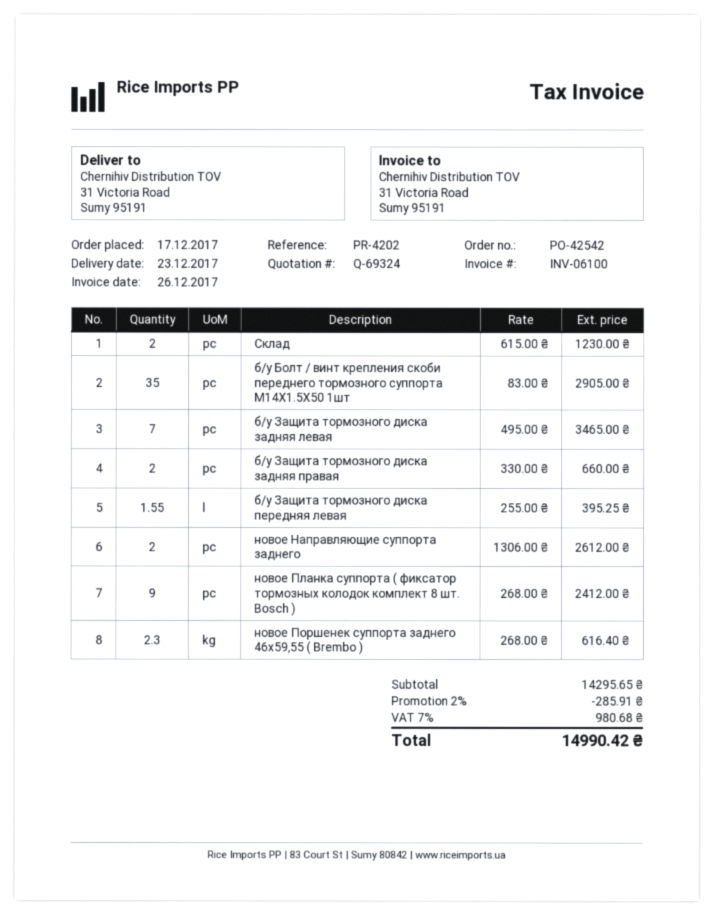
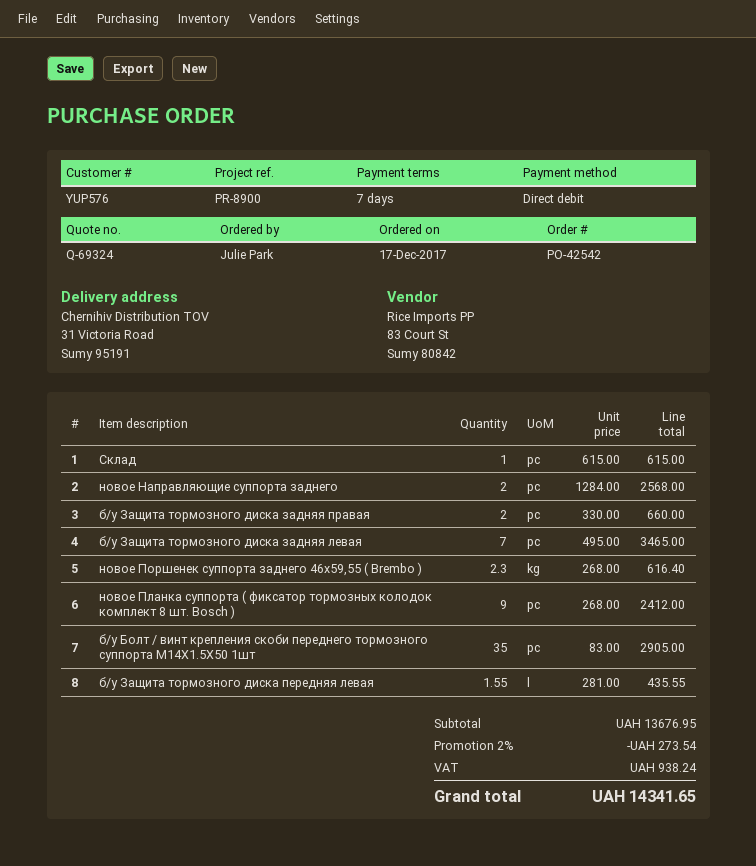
reference: PR-4202 -> PR-8900
Склад: 2 x 615.00 = 1230.00 -> 1 x 615.00 = 615.00
б/у Защита тормозного диска передняя левая: 1.55 x 255.00 = 395.25 -> 1.55 x 281.00 = 435.55
новое Направляющие суппорта заднего: 2 x 1306.00 = 2612.00 -> 2 x 1284.00 = 2568.00
subtotal: 14295.65 -> 13676.95
discount: 2% = 285.91 -> 2% = 273.54
tax: 980.68 -> 938.24
total: 14990.42 -> 14341.65

